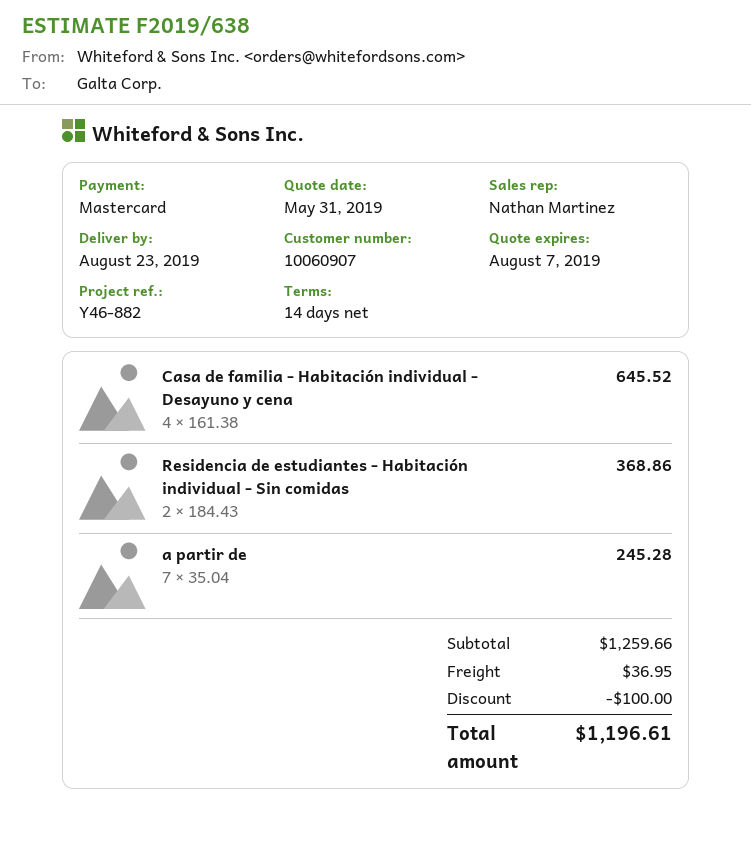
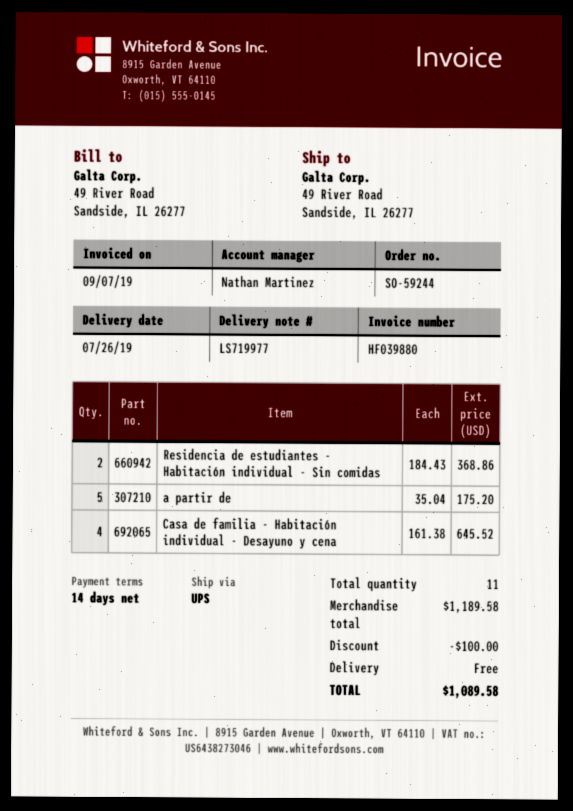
delivery date: 2019-08-23 -> 2019-07-26
a partir de: 7 x 35.04 = 245.28 -> 5 x 35.04 = 175.20
subtotal: 1259.66 -> 1189.58
shipping: 36.95 -> 0.00
total: 1196.61 -> 1089.58

